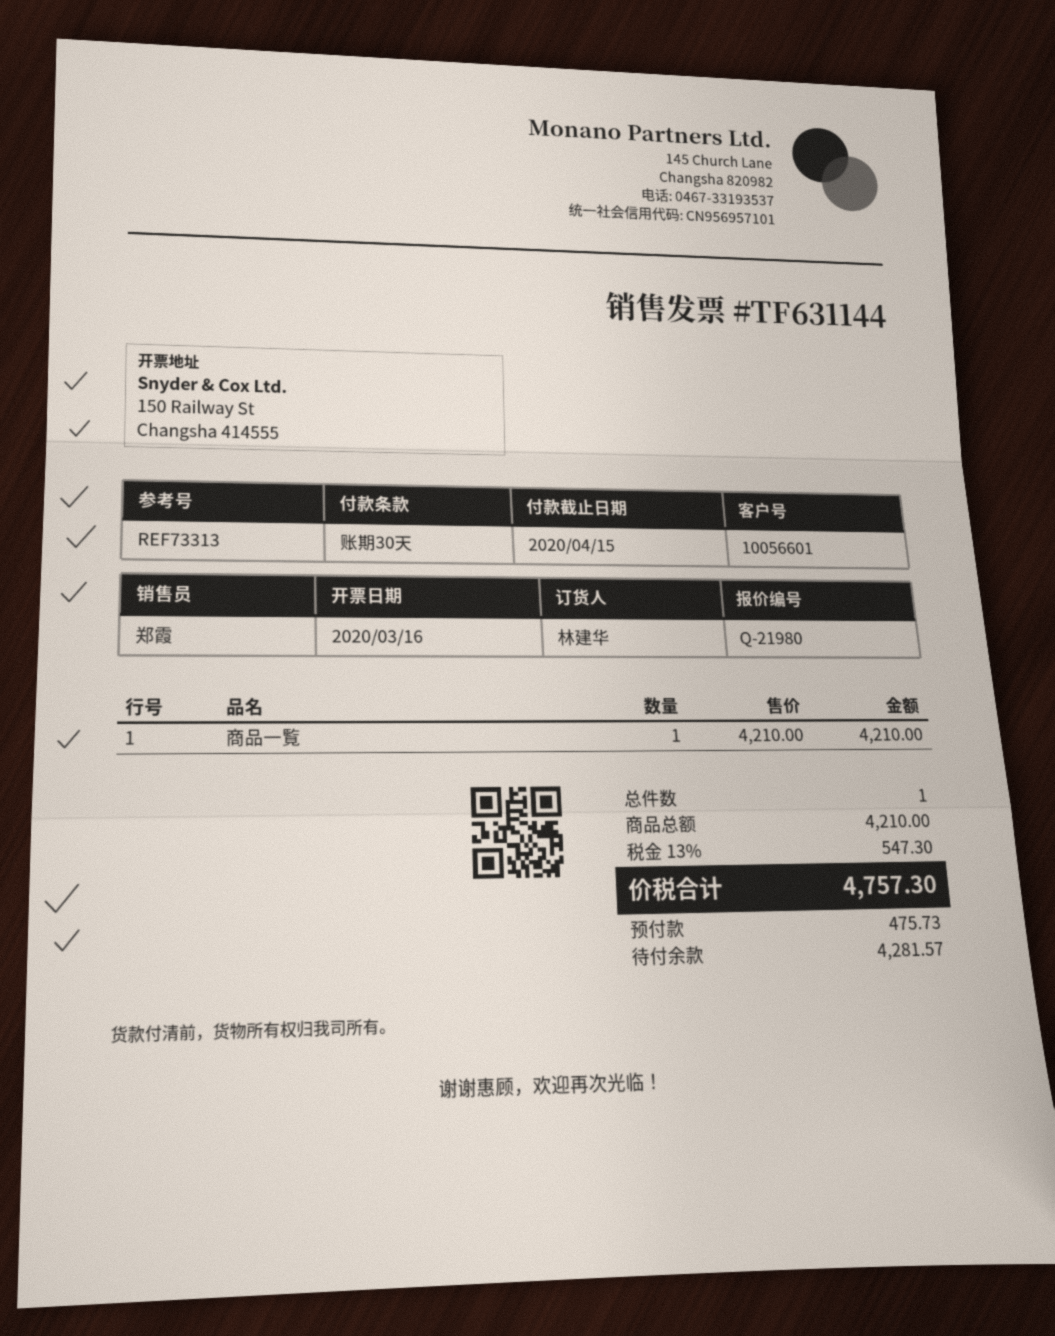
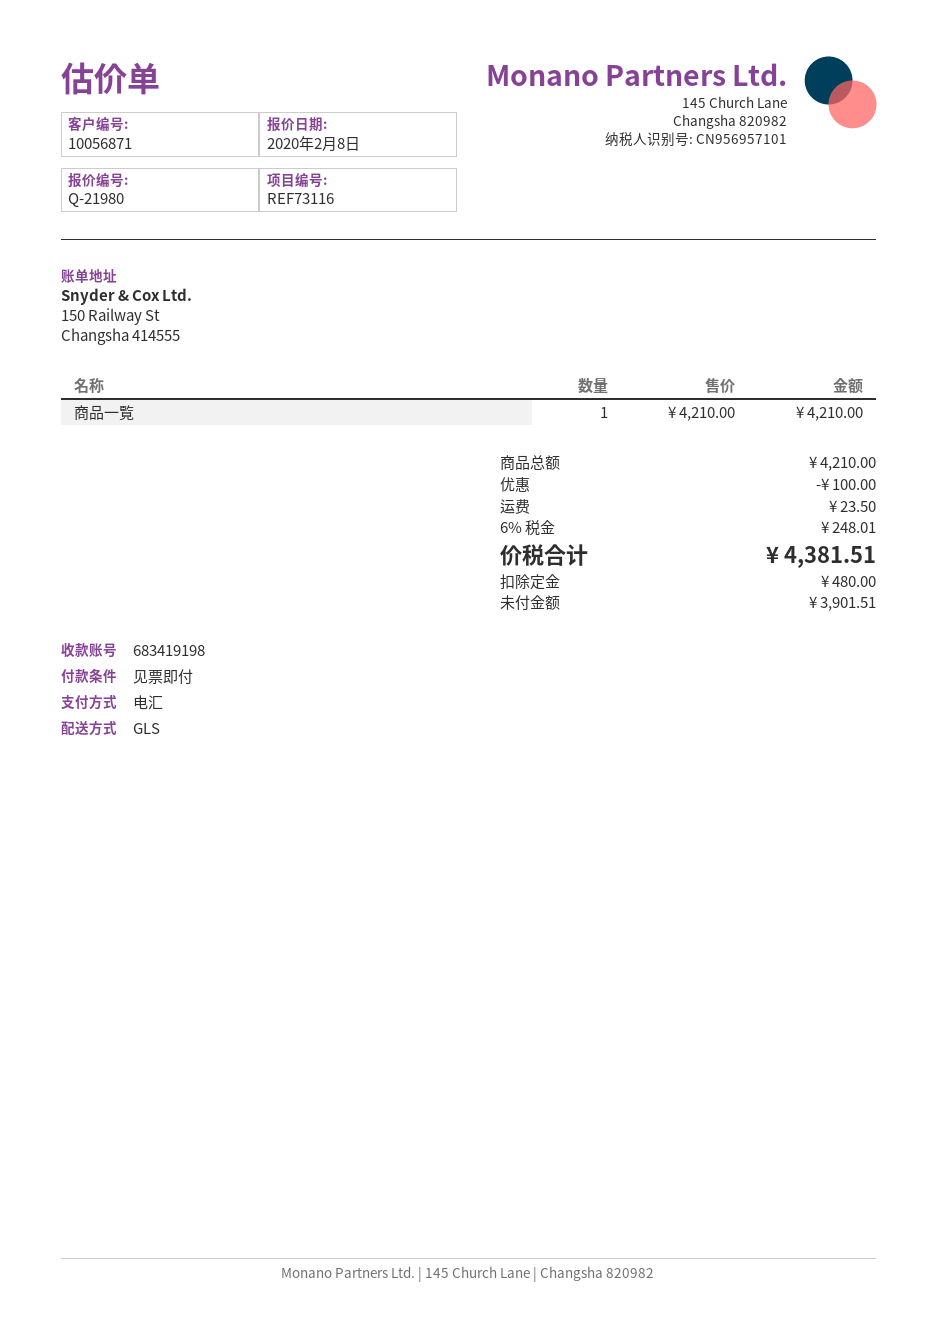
payment terms: 30 days -> on receipt
customer number: 10056601 -> 10056871
reference: REF73313 -> REF73116
discount: none -> 100.00
shipping: none -> 23.50
tax: 13% = 547.30 -> 6% = 248.01
total: 4757.30 -> 4381.51
deposit: 475.73 -> 480.00
balance: 4281.57 -> 3901.51

